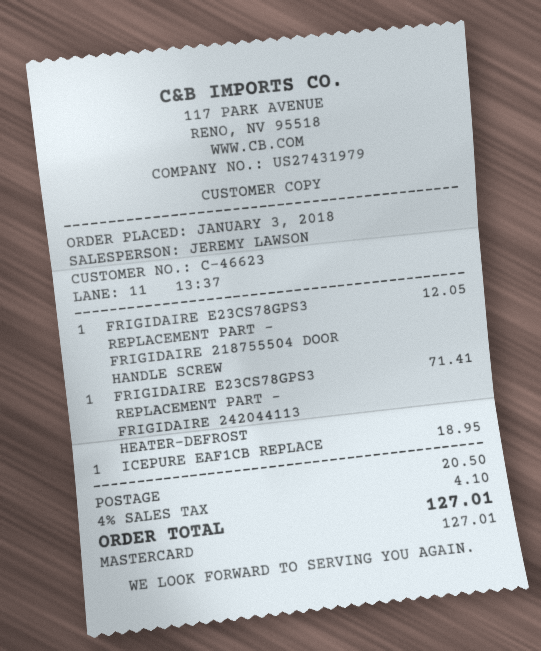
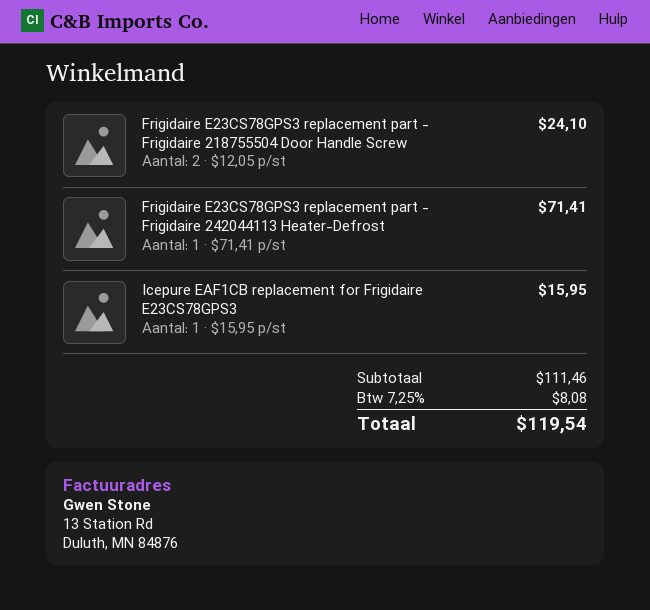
FRIGIDAIRE E23CS78GPS3 REPLACEMENT PART - FRIGIDAIRE 218755504 DOOR HANDLE SCREW: 1 x 12.05 = 12.05 -> 2 x 12.05 = 24.10
ICEPURE EAF1CB REPLACE: 1 x 18.95 = 18.95 -> 1 x 15.95 = 15.95
shipping: 20.50 -> none
tax: 4% = 4.10 -> 7.25% = 8.08
total: 127.01 -> 119.54

